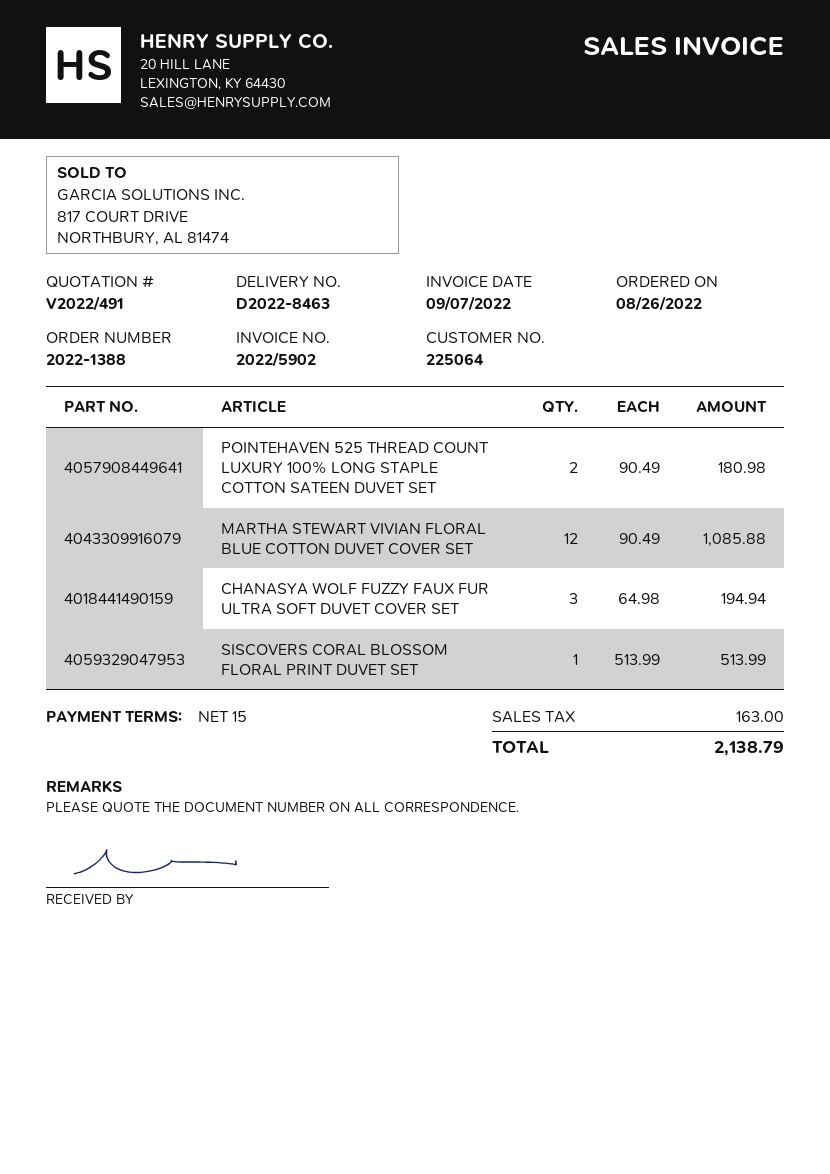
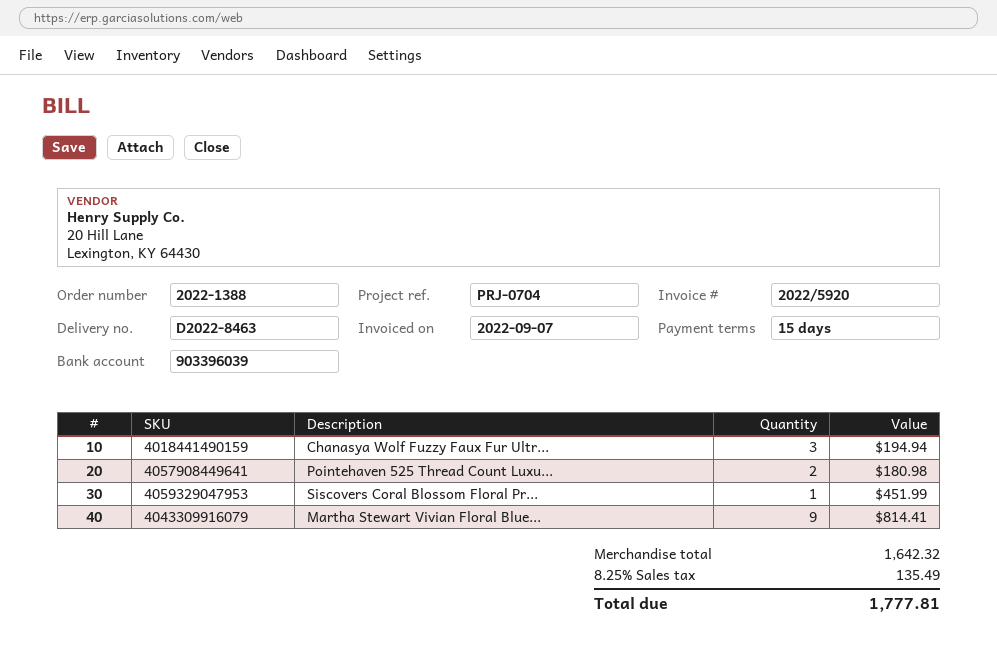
invoice number: 2022/5902 -> 2022/5920
MARTHA STEWART VIVIAN FLORAL BLUE COTTON DUVET COVER SET: 12 for 1085.88 -> 9 for 814.41
SISCOVERS CORAL BLOSSOM FLORAL PRINT DUVET SET: 1 for 513.99 -> 1 for 451.99
tax: 163.00 -> 135.49
total: 2138.79 -> 1777.81

